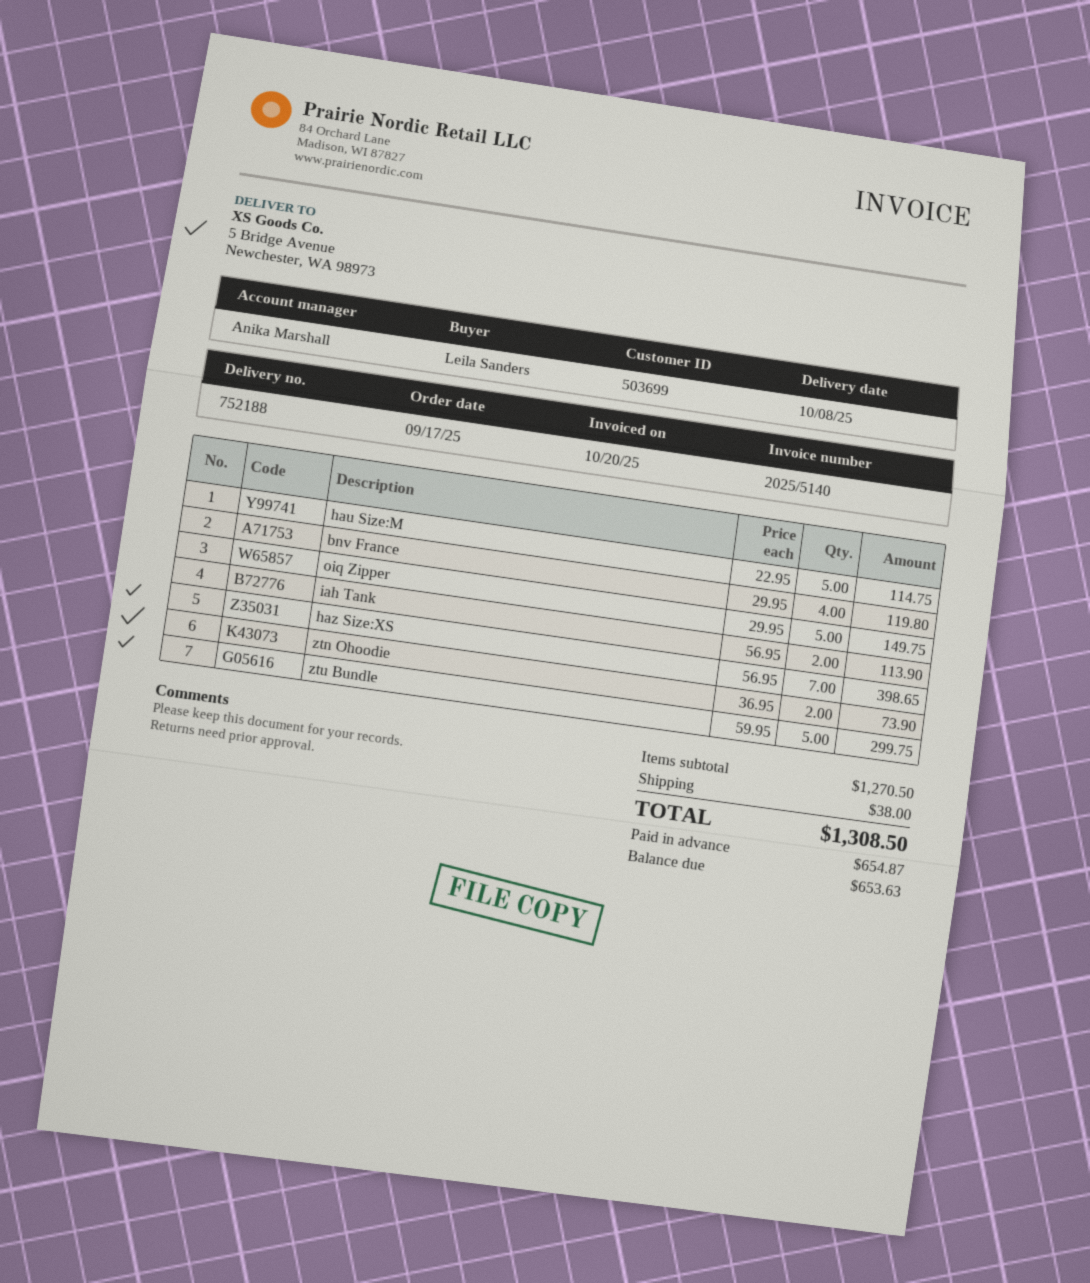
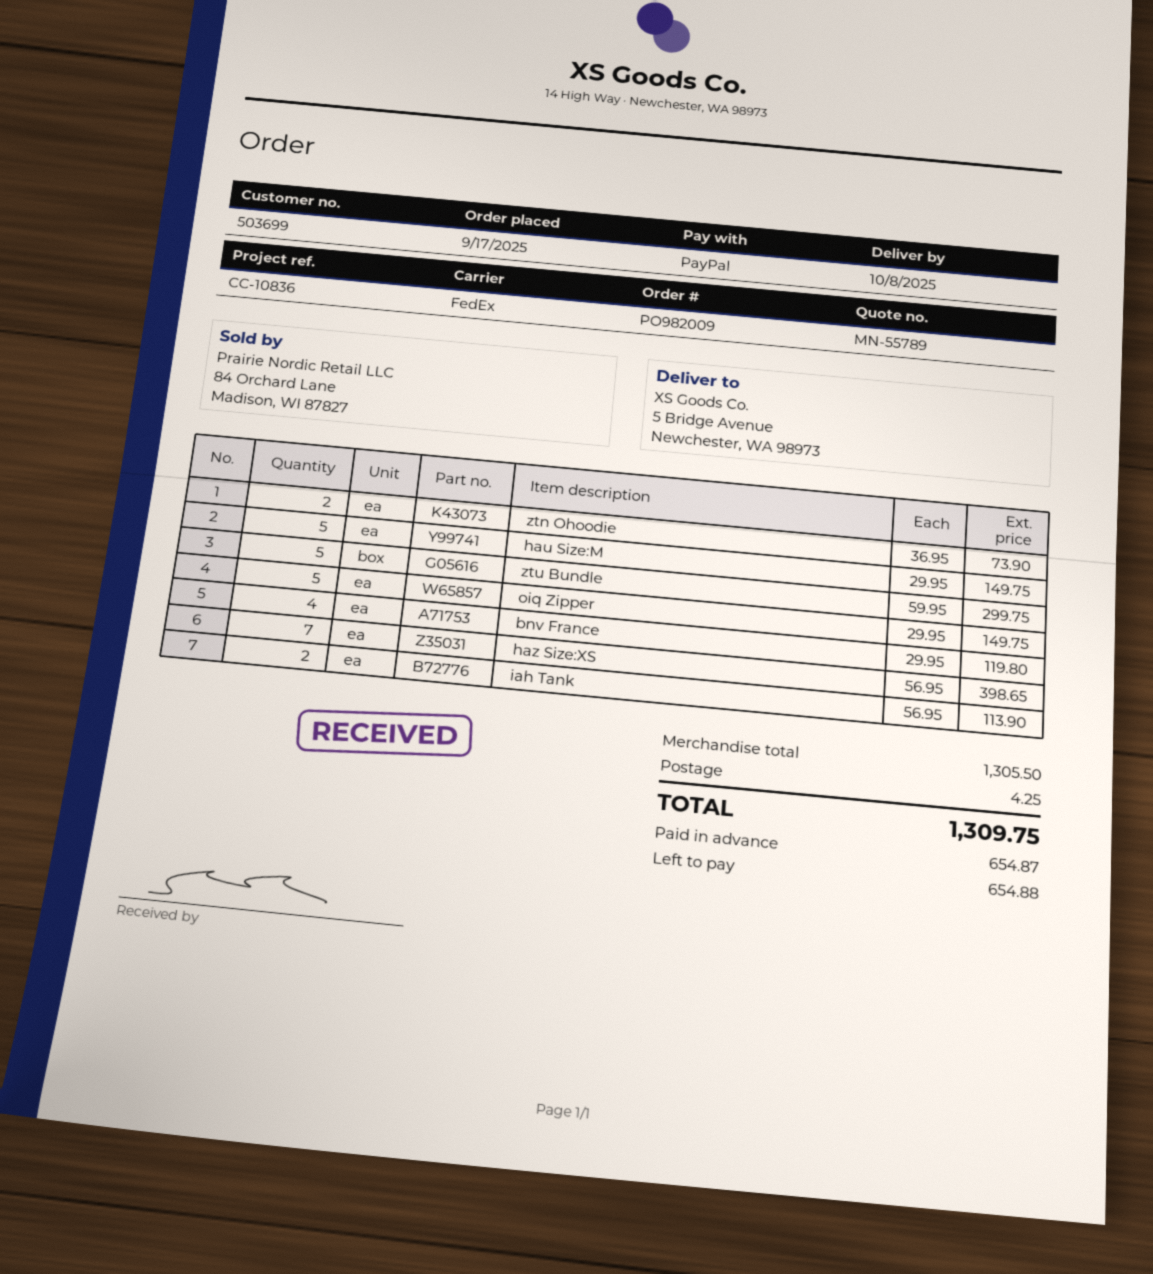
hau Size:M: 5 x 22.95 = 114.75 -> 5 x 29.95 = 149.75
subtotal: 1270.50 -> 1305.50
shipping: 38.00 -> 4.25
total: 1308.50 -> 1309.75
balance: 653.63 -> 654.88

